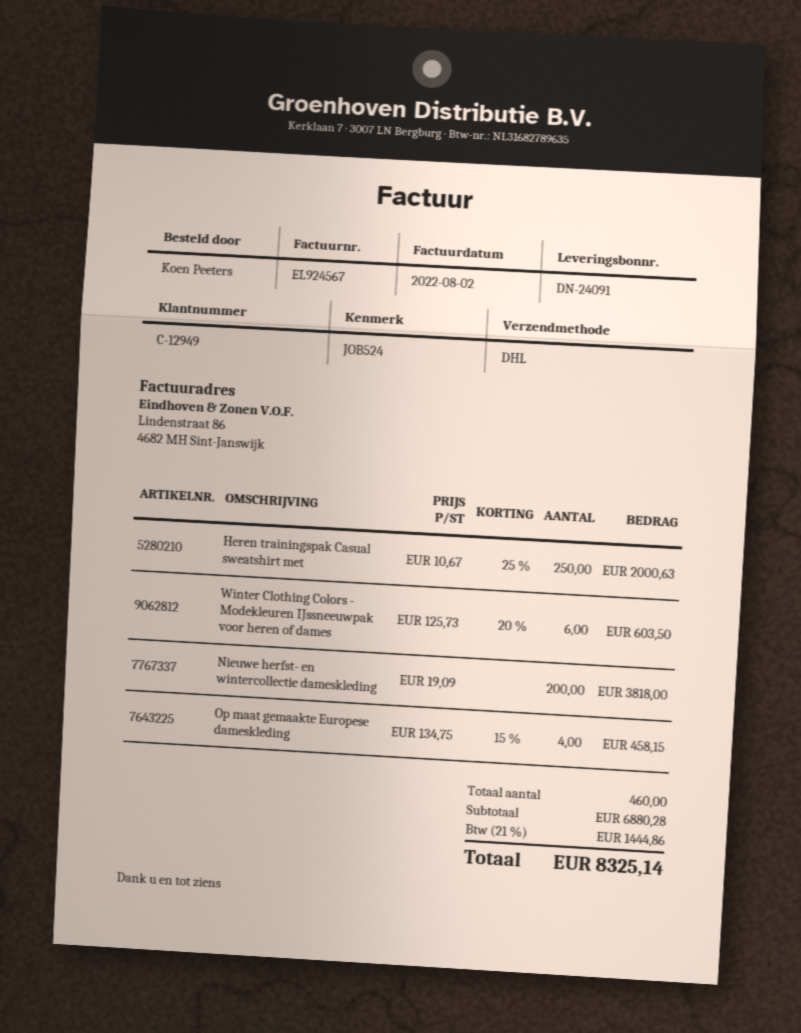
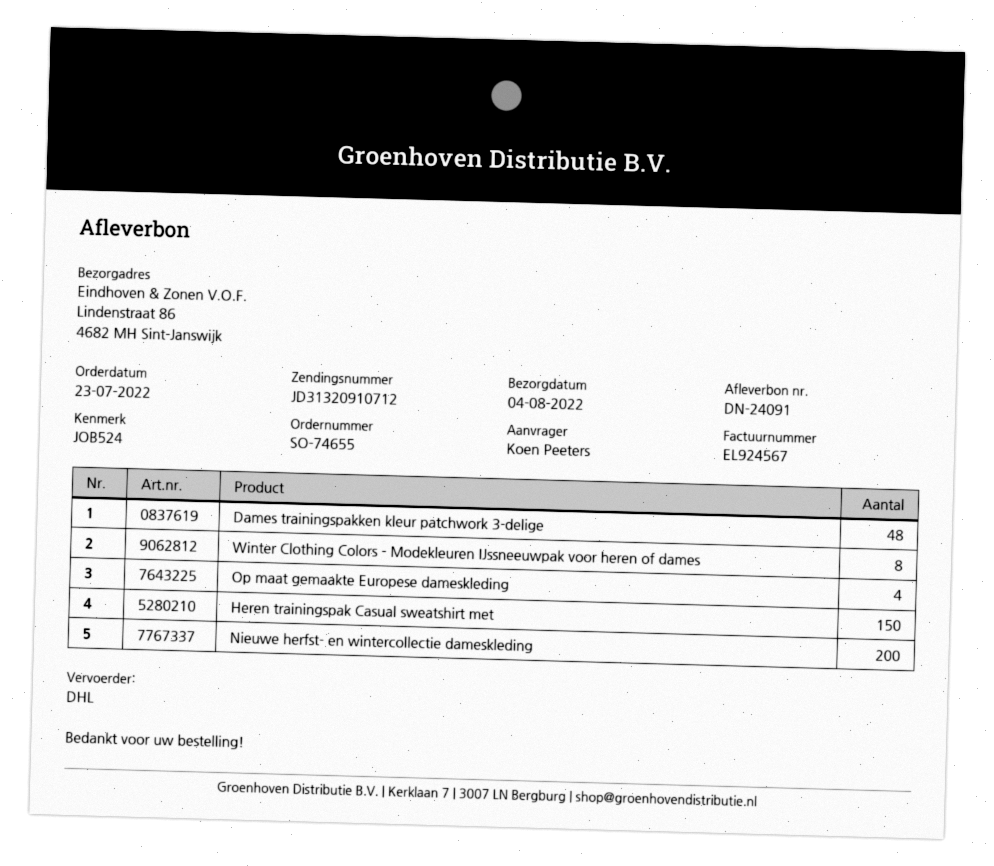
Heren trainingspak Casual sweatshirt met: 250 -> 150
Winter Clothing Colors - Modekleuren IJssneeuwpak voor heren of dames: 6 -> 8
Dames trainingspakken kleur patchwork 3-delige: none -> 48

